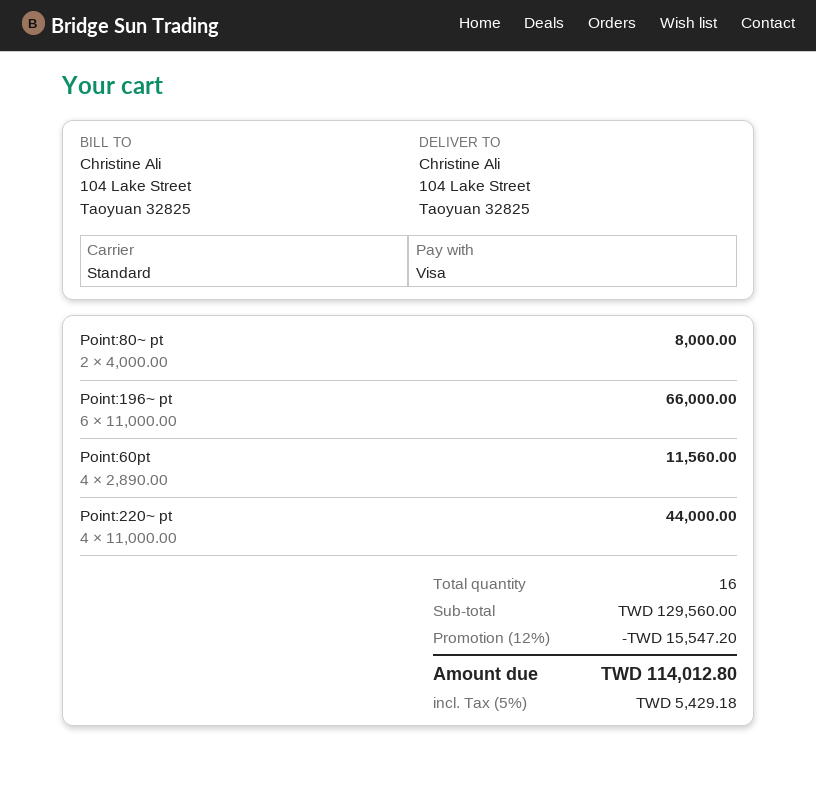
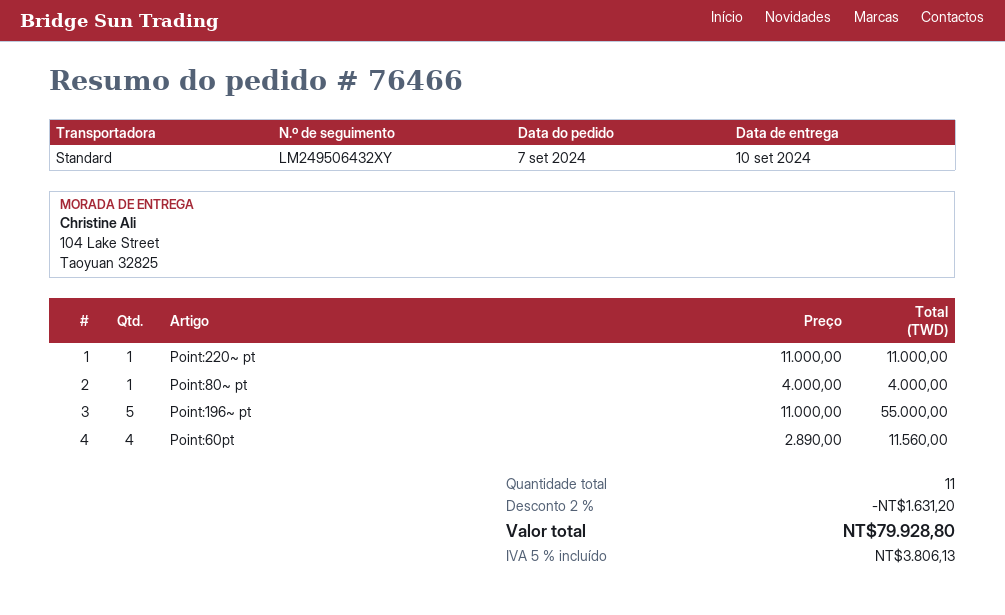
Point:80~ pt: 2 x 4000.00 = 8000.00 -> 1 x 4000.00 = 4000.00
Point:196~ pt: 6 x 11000.00 = 66000.00 -> 5 x 11000.00 = 55000.00
Point:220~ pt: 4 x 11000.00 = 44000.00 -> 1 x 11000.00 = 11000.00
total quantity: 16 -> 11
discount: 12% = 15547.20 -> 2% = 1631.20
tax: 5% = 5429.18 -> 5% = 3806.13
total: 114012.80 -> 79928.80

